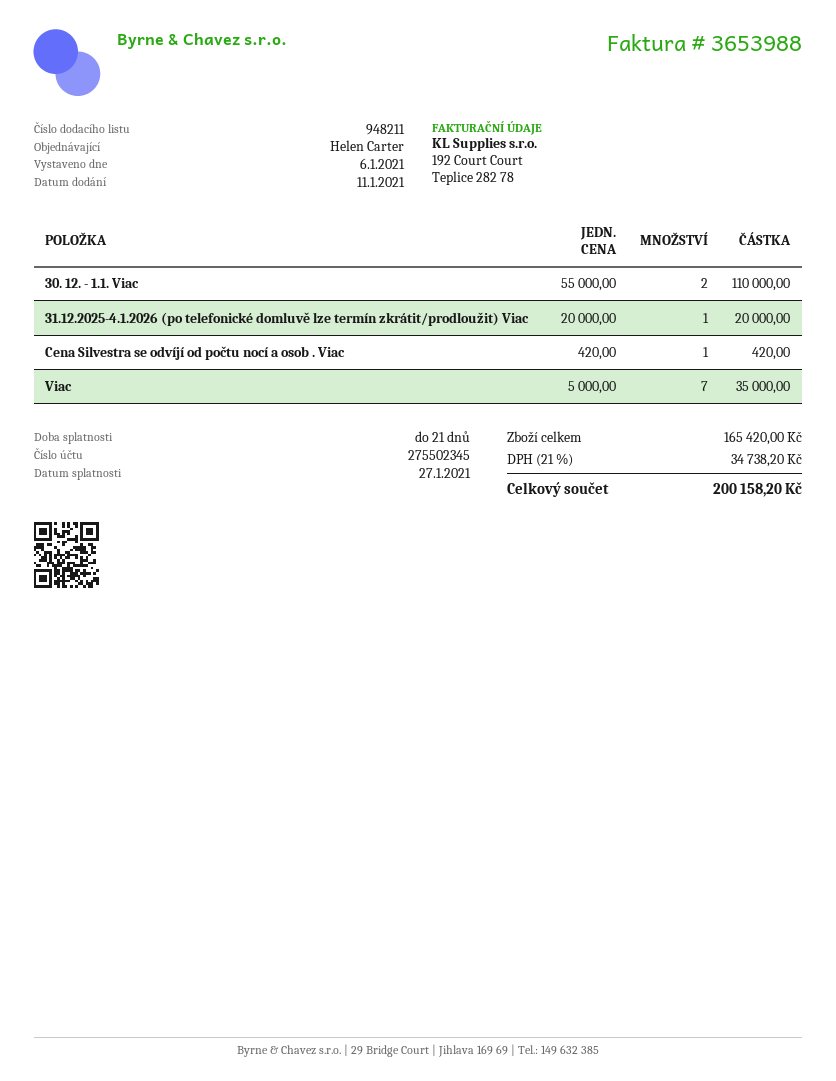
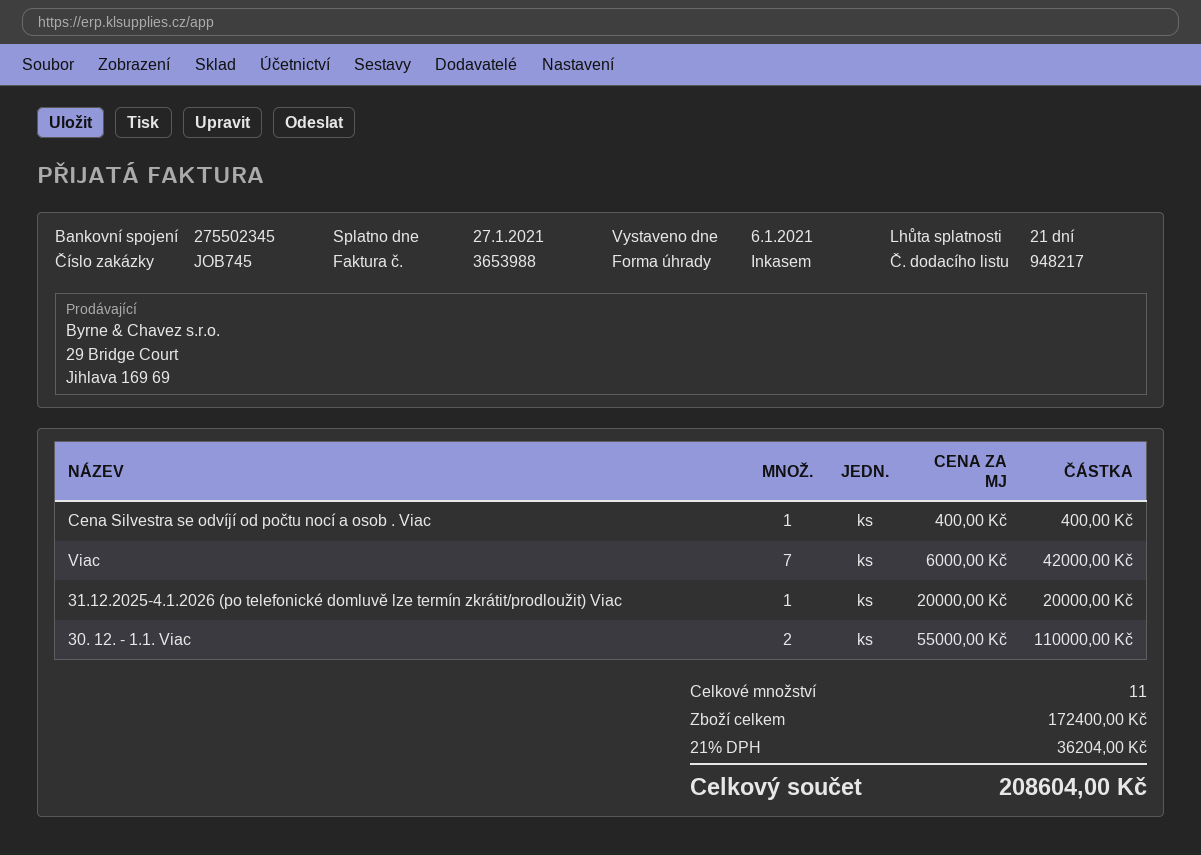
delivery note number: 948211 -> 948217
Cena Silvestra se odvíjí od počtu nocí a osob . Viac: 1 x 420.00 = 420.00 -> 1 x 400.00 = 400.00
Viac: 7 x 5000.00 = 35000.00 -> 7 x 6000.00 = 42000.00
subtotal: 165420.00 -> 172400.00
tax: 21% = 34738.20 -> 21% = 36204.00
total: 200158.20 -> 208604.00

